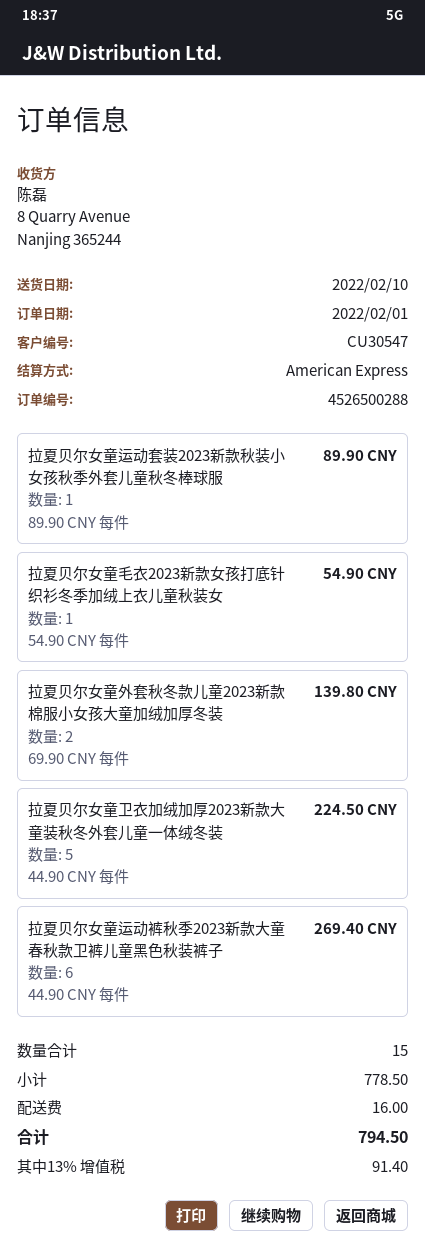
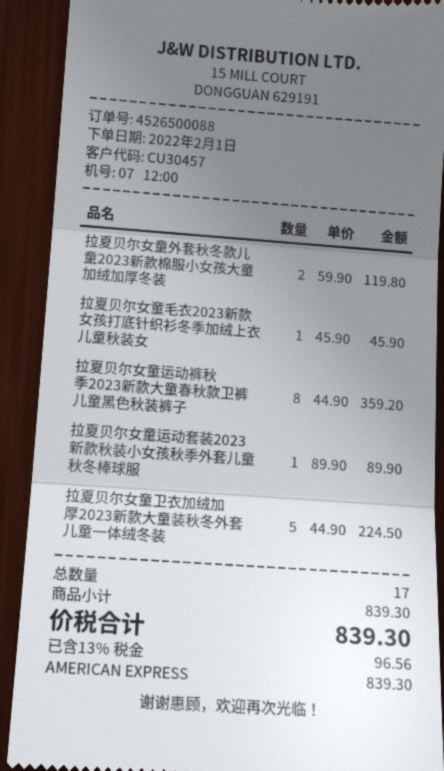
order number: 4526500288 -> 4526500088
customer number: CU30547 -> CU30457
拉夏贝尔女童毛衣2023新款女孩打底针织衫冬季加绒上衣儿童秋装女: 1 x 54.90 = 54.90 -> 1 x 45.90 = 45.90
拉夏贝尔女童外套秋冬款儿童2023新款棉服小女孩大童加绒加厚冬装: 2 x 69.90 = 139.80 -> 2 x 59.90 = 119.80
拉夏贝尔女童运动裤秋季2023新款大童春秋款卫裤儿童黑色秋装裤子: 6 x 44.90 = 269.40 -> 8 x 44.90 = 359.20
total quantity: 15 -> 17
subtotal: 778.50 -> 839.30
shipping: 16.00 -> none
tax: 13% = 91.40 -> 13% = 96.56
total: 794.50 -> 839.30

